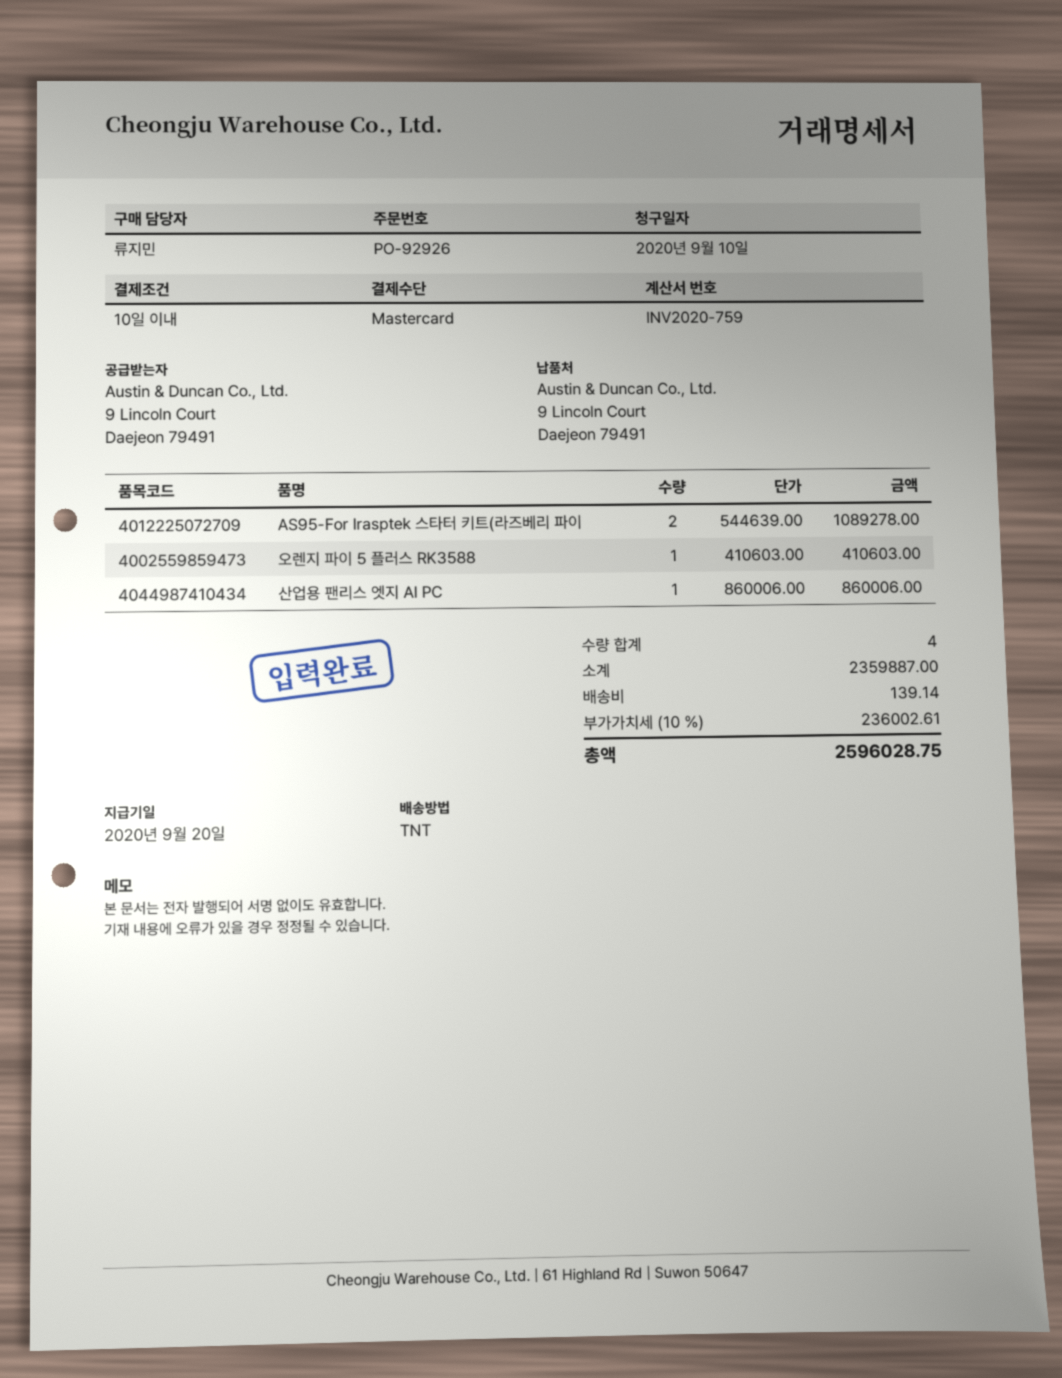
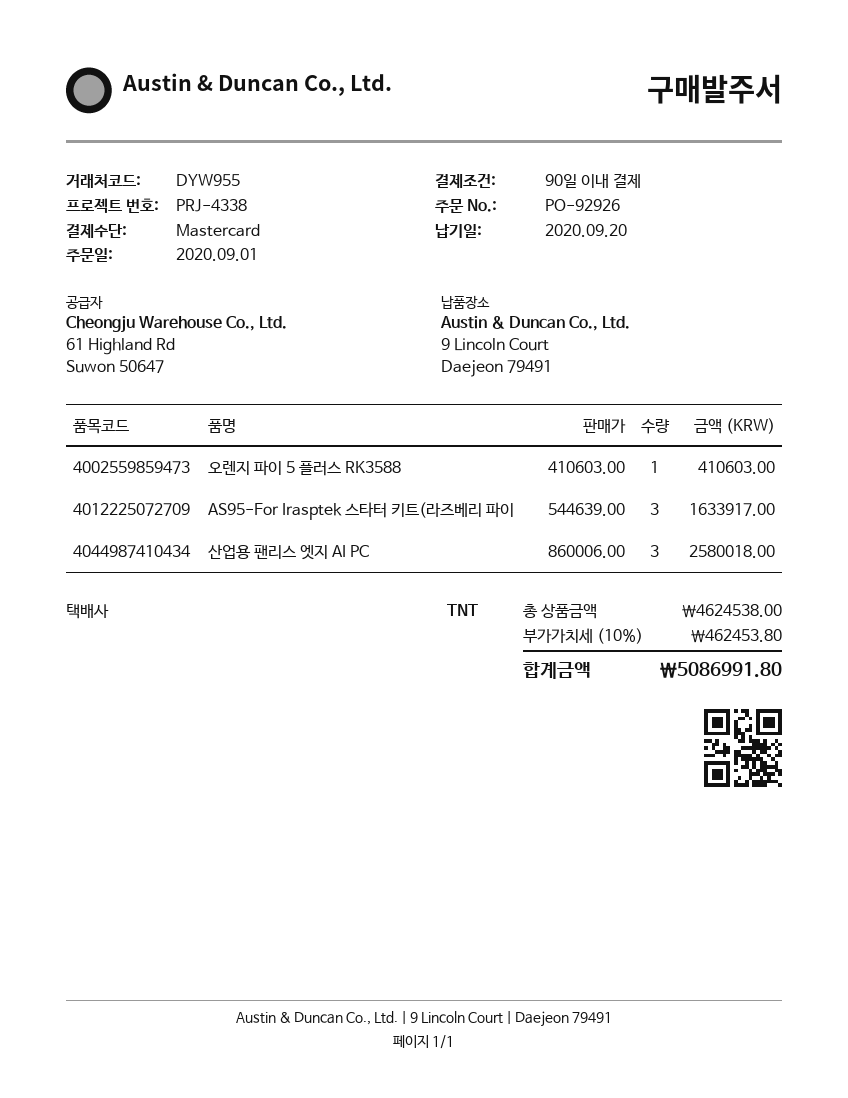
payment terms: 10 days -> 90 days
AS95-For Irasptek 스타터 키트(라즈베리 파이: 2 x 544639.00 = 1089278.00 -> 3 x 544639.00 = 1633917.00
산업용 팬리스 엣지 AI PC: 1 x 860006.00 = 860006.00 -> 3 x 860006.00 = 2580018.00
subtotal: 2359887.00 -> 4624538.00
shipping: 139.14 -> none
tax: 10% = 236002.61 -> 10% = 462453.80
total: 2596028.75 -> 5086991.80

